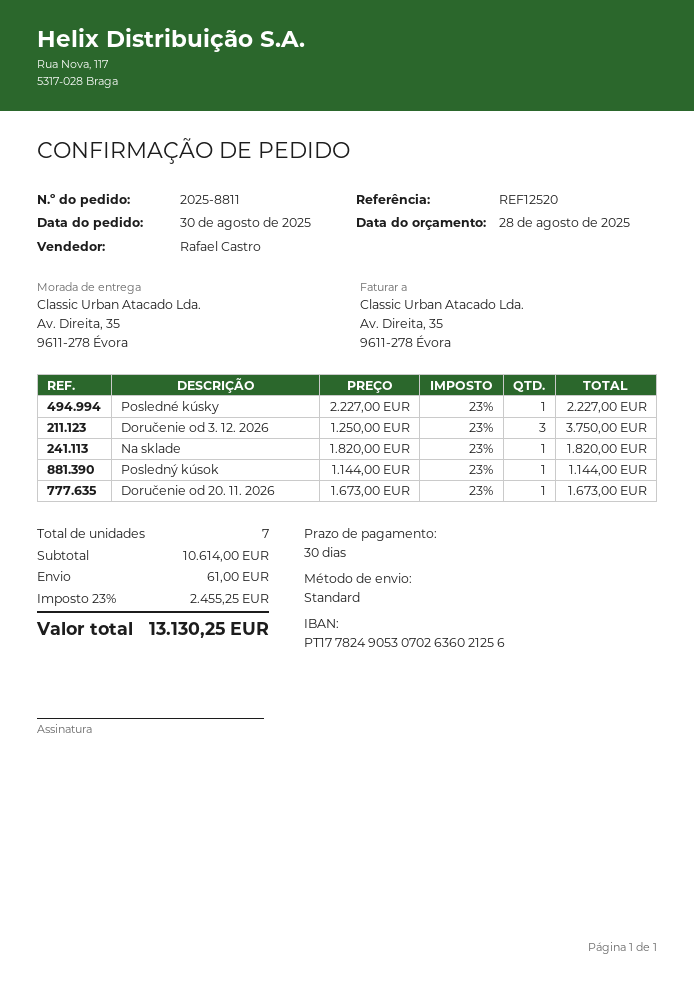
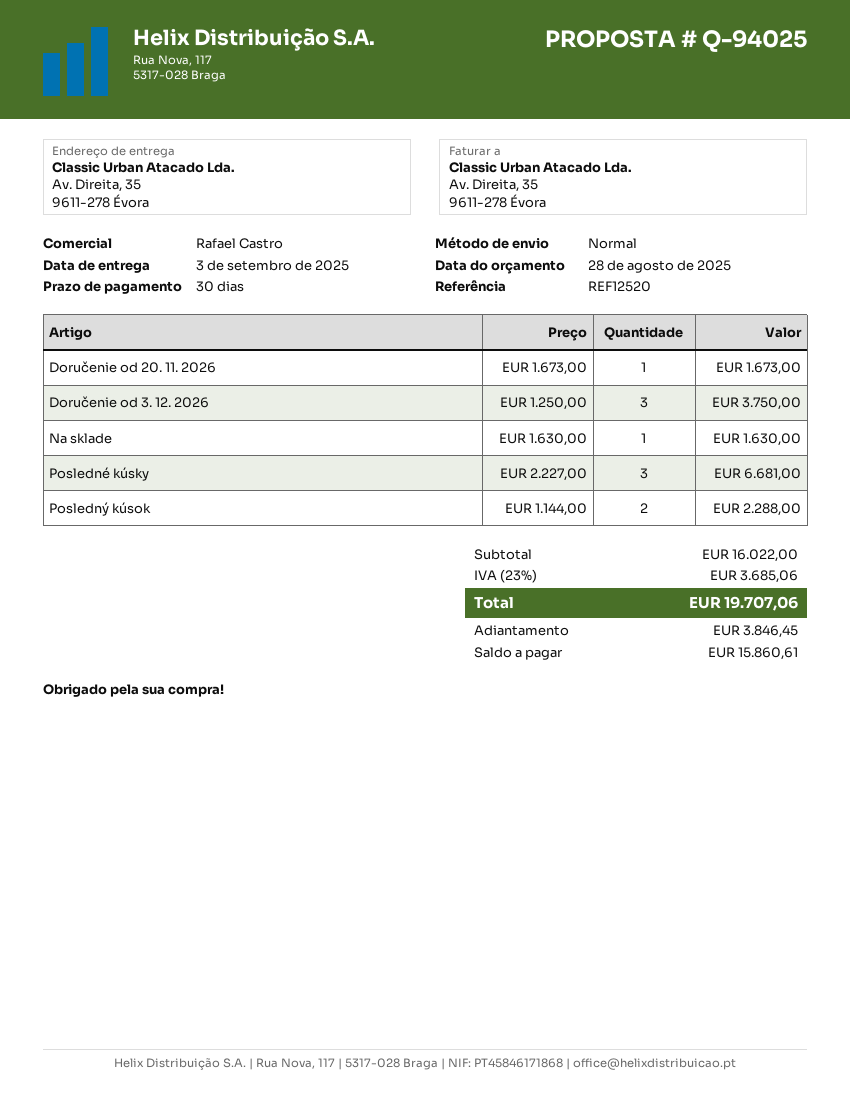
Posledné kúsky: 1 x 2227.00 = 2227.00 -> 3 x 2227.00 = 6681.00
Na sklade: 1 x 1820.00 = 1820.00 -> 1 x 1630.00 = 1630.00
Posledný kúsok: 1 x 1144.00 = 1144.00 -> 2 x 1144.00 = 2288.00
subtotal: 10614.00 -> 16022.00
shipping: 61.00 -> none
tax: 23% = 2455.25 -> 23% = 3685.06
total: 13130.25 -> 19707.06

